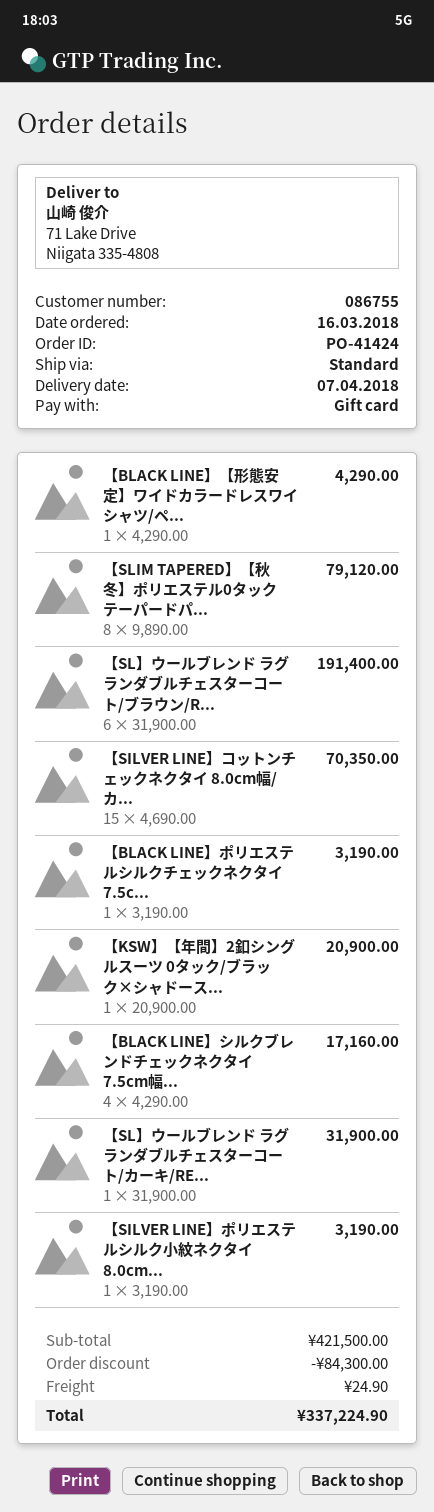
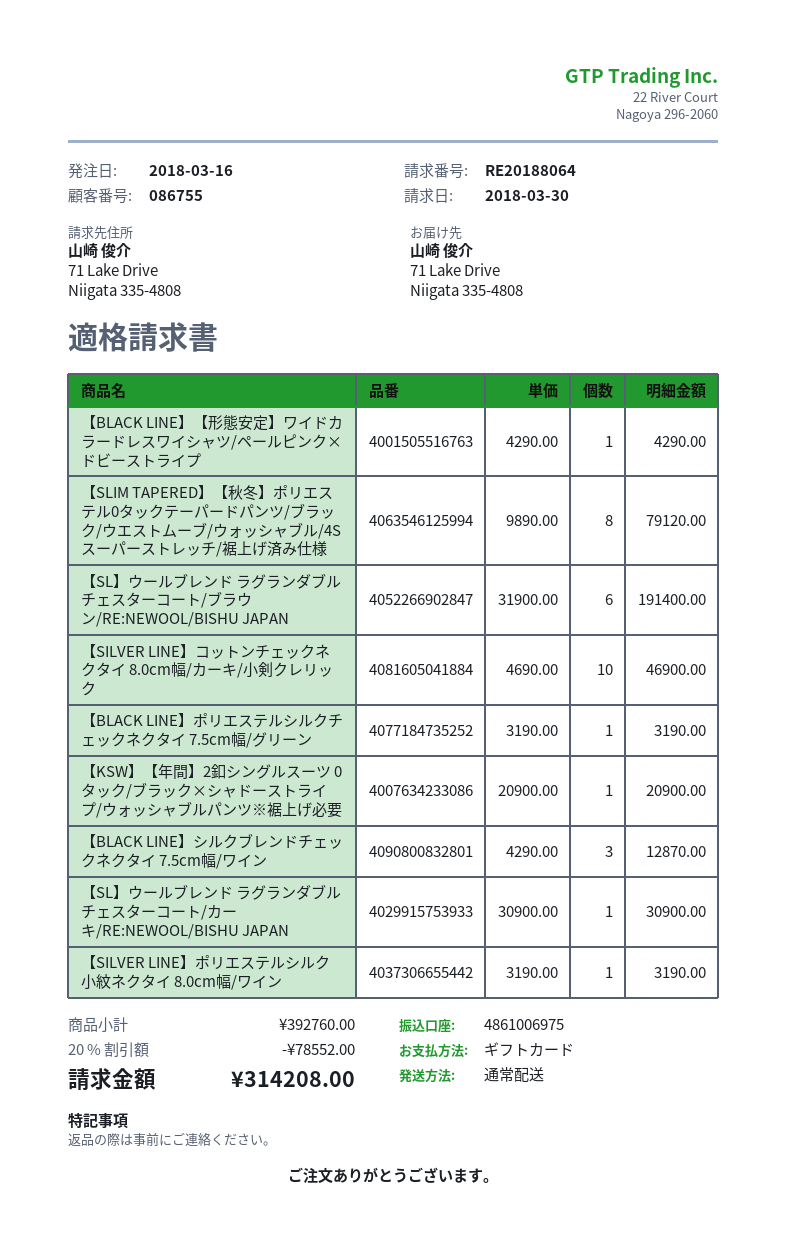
【SILVER LINE】コットンチェックネクタイ 8.0cm幅/カ...: 15 x 4690.00 = 70350.00 -> 10 x 4690.00 = 46900.00
【BLACK LINE】シルクブレンドチェックネクタイ 7.5cm幅...: 4 x 4290.00 = 17160.00 -> 3 x 4290.00 = 12870.00
【SL】ウールブレンド ラグランダブルチェスターコート/カーキ/RE...: 1 x 31900.00 = 31900.00 -> 1 x 30900.00 = 30900.00
subtotal: 421500.00 -> 392760.00
discount: 84300.00 -> 78552.00
shipping: 24.90 -> none
total: 337224.90 -> 314208.00

